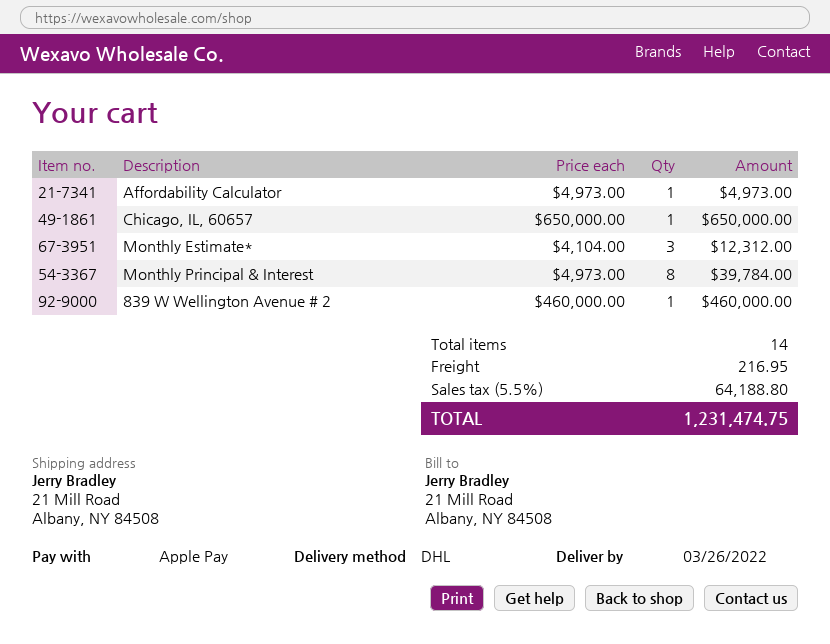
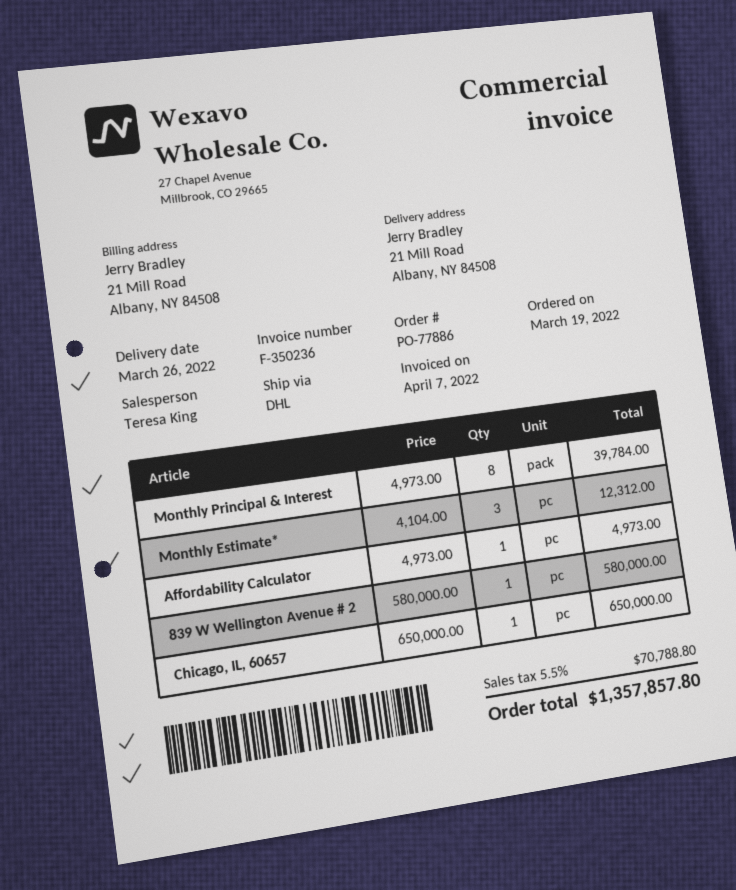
839 W Wellington Avenue # 2: 1 x 460000.00 = 460000.00 -> 1 x 580000.00 = 580000.00
shipping: 216.95 -> none
tax: 5.5% = 64188.80 -> 5.5% = 70788.80
total: 1231474.75 -> 1357857.80

